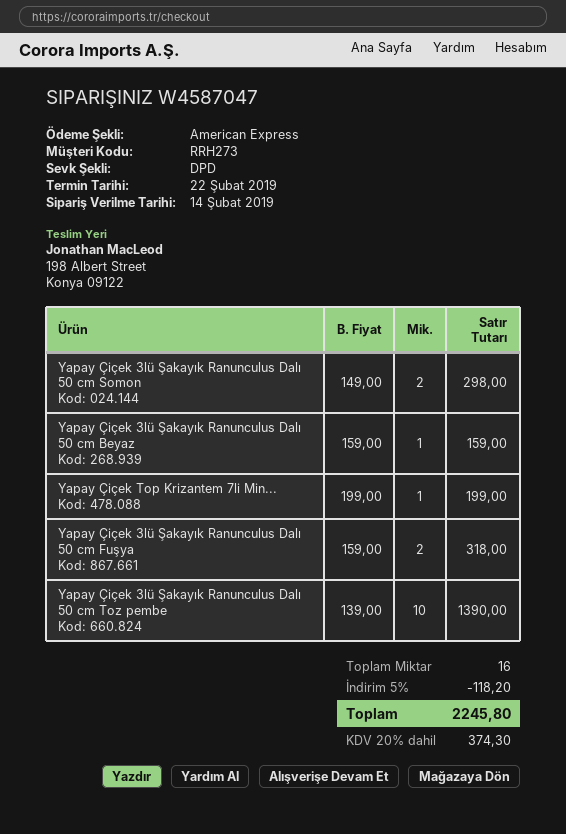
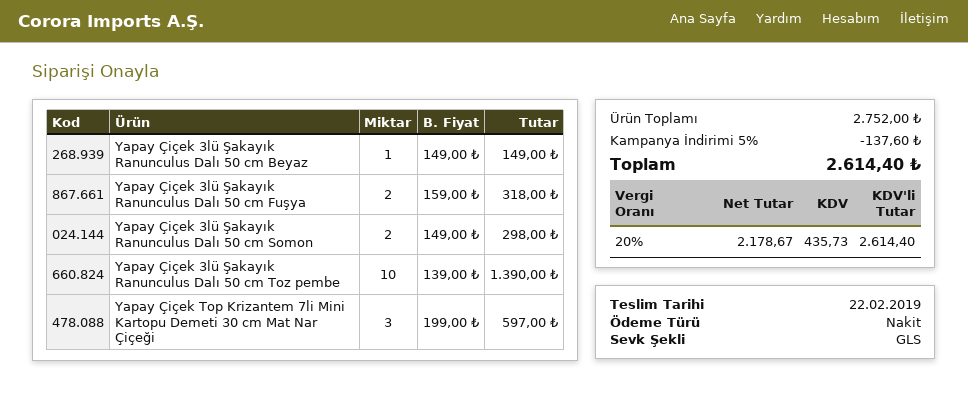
payment method: American Express -> cash
shipping method: DPD -> GLS
Yapay Çiçek 3lü Şakayık Ranunculus Dalı 50 cm Beyaz: 1 x 159.00 = 159.00 -> 1 x 149.00 = 149.00
Yapay Çiçek Top Krizantem 7li Min...: 1 x 199.00 = 199.00 -> 3 x 199.00 = 597.00
discount: 5% = 118.20 -> 5% = 137.60
tax: 20% = 374.30 -> 20% = 435.73
total: 2245.80 -> 2614.40

